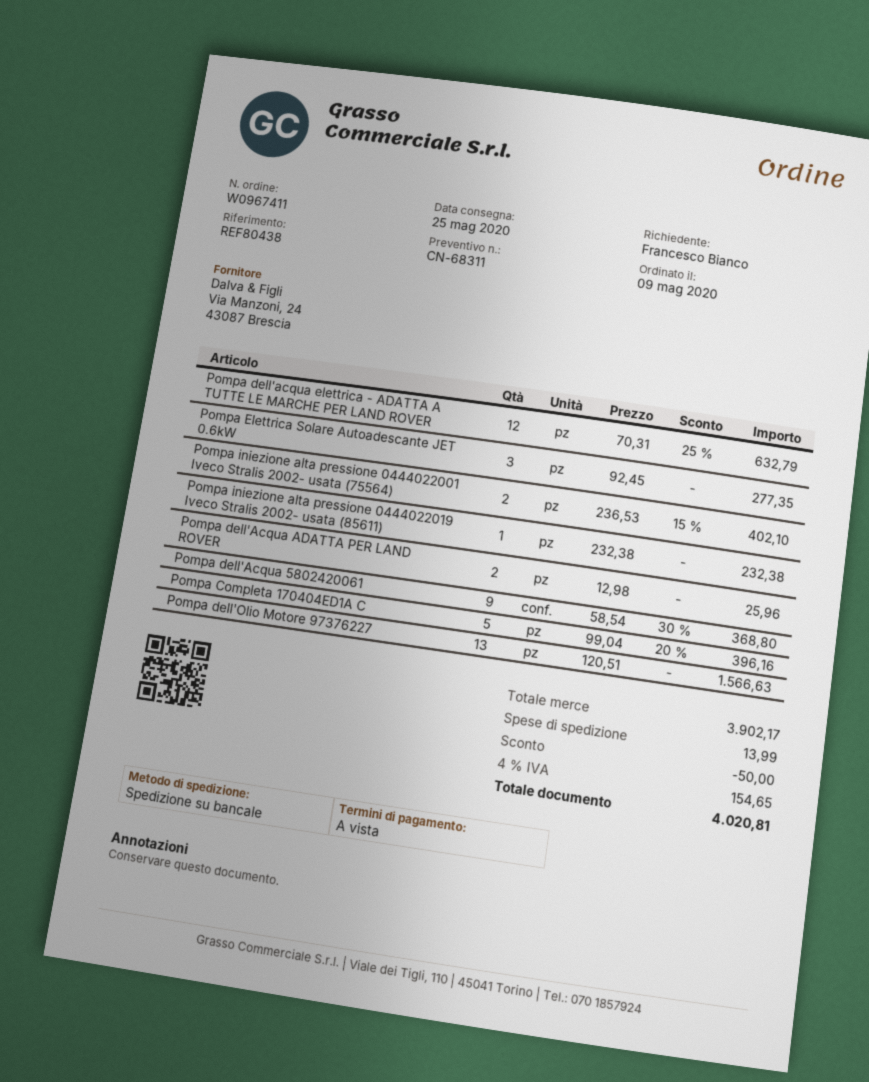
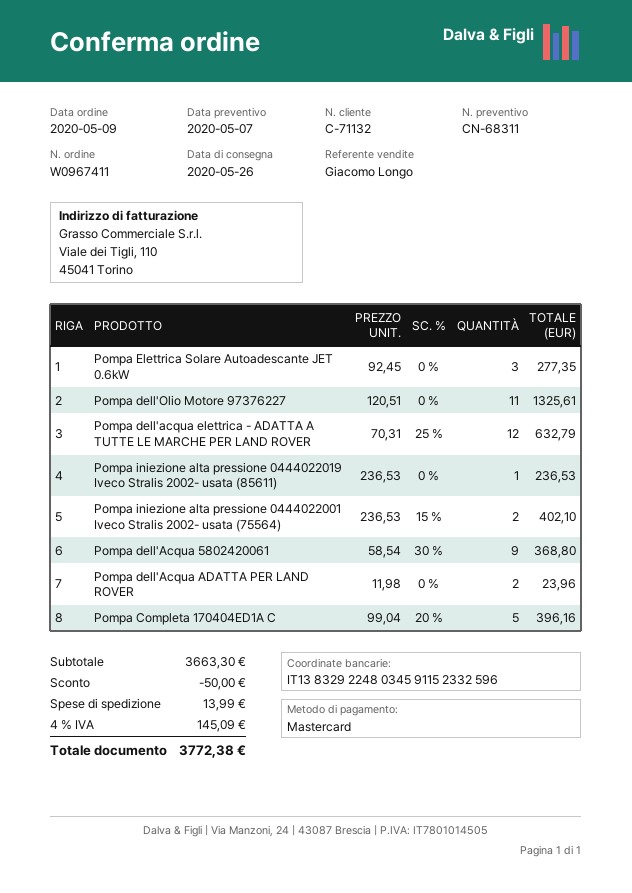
delivery date: 2020-05-25 -> 2020-05-26
Pompa iniezione alta pressione 0444022019 Iveco Stralis 2002- usata (85611): 1 x 232.38 = 232.38 -> 1 x 236.53 = 236.53
Pompa dell'Acqua ADATTA PER LAND ROVER: 2 x 12.98 = 25.96 -> 2 x 11.98 = 23.96
Pompa dell'Olio Motore 97376227: 13 x 120.51 = 1566.63 -> 11 x 120.51 = 1325.61
subtotal: 3902.17 -> 3663.30
tax: 4% = 154.65 -> 4% = 145.09
total: 4020.81 -> 3772.38

